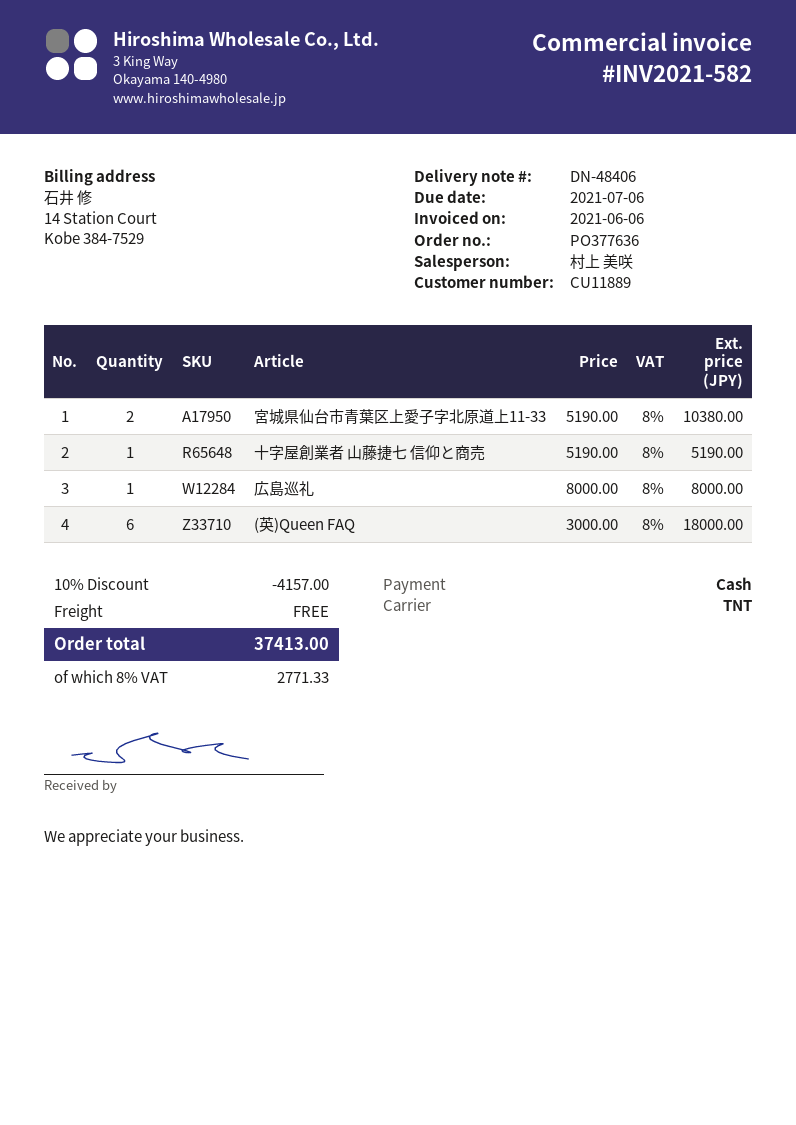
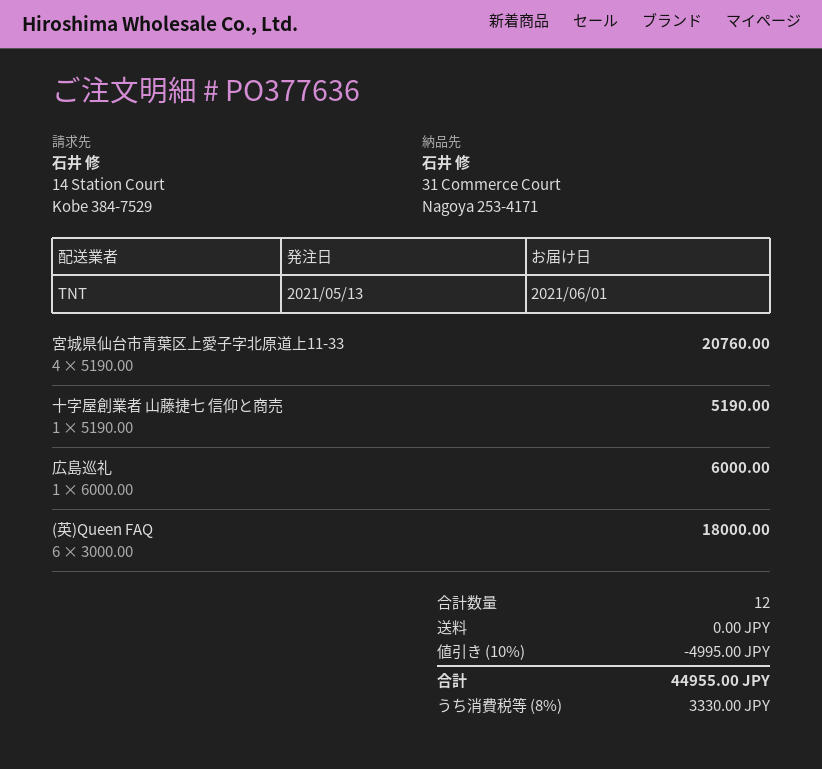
宮城県仙台市青葉区上愛子字北原道上11-33: 2 x 5190.00 = 10380.00 -> 4 x 5190.00 = 20760.00
広島巡礼: 1 x 8000.00 = 8000.00 -> 1 x 6000.00 = 6000.00
discount: 10% = 4157.00 -> 10% = 4995.00
tax: 8% = 2771.33 -> 8% = 3330.00
total: 37413.00 -> 44955.00

